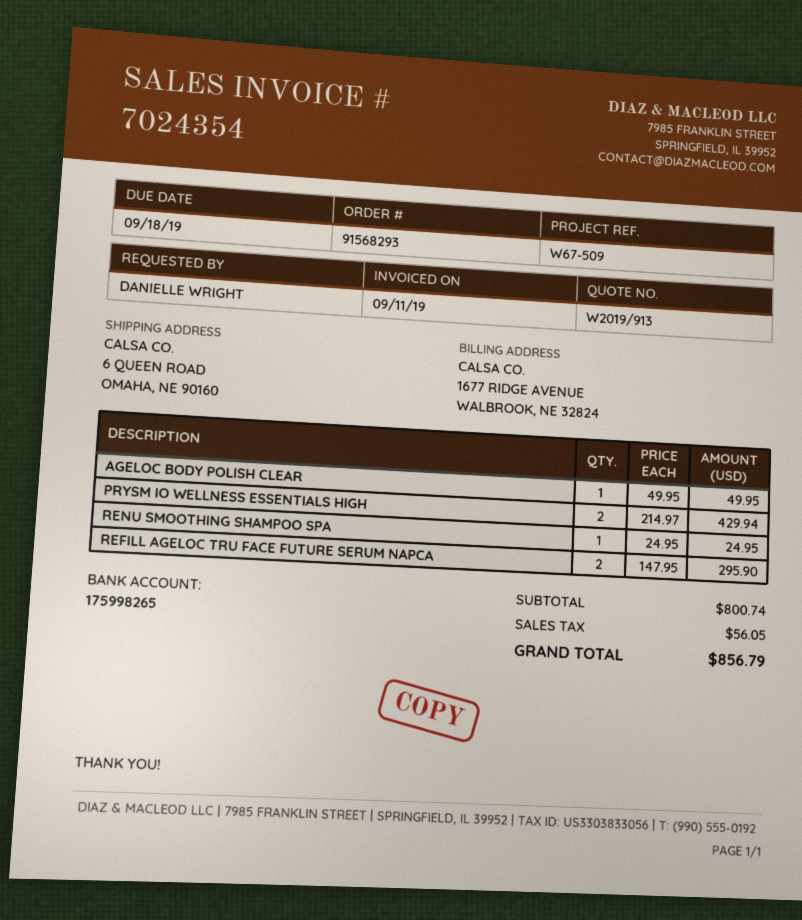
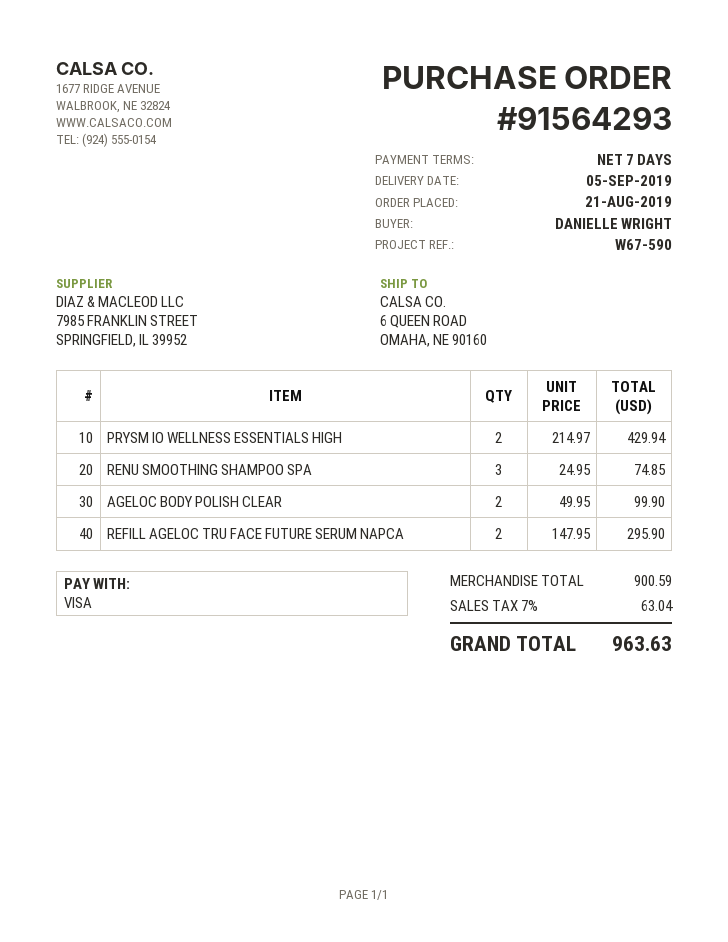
order number: 91568293 -> 91564293
reference: W67-509 -> W67-590
AGELOC BODY POLISH CLEAR: 1 x 49.95 = 49.95 -> 2 x 49.95 = 99.90
RENU SMOOTHING SHAMPOO SPA: 1 x 24.95 = 24.95 -> 3 x 24.95 = 74.85
subtotal: 800.74 -> 900.59
tax: 56.05 -> 63.04
total: 856.79 -> 963.63

